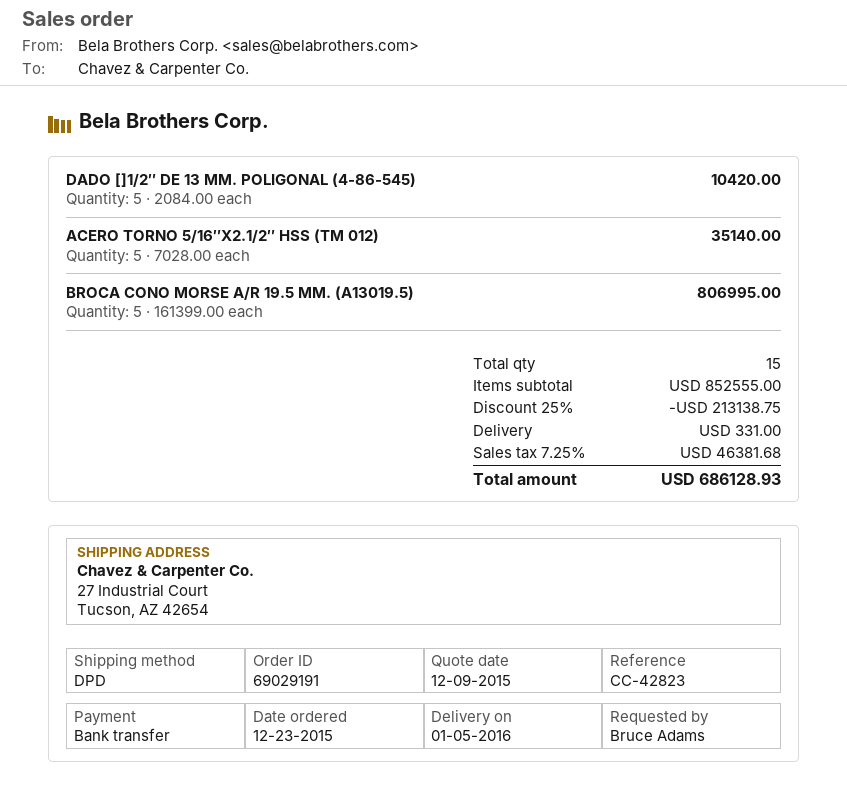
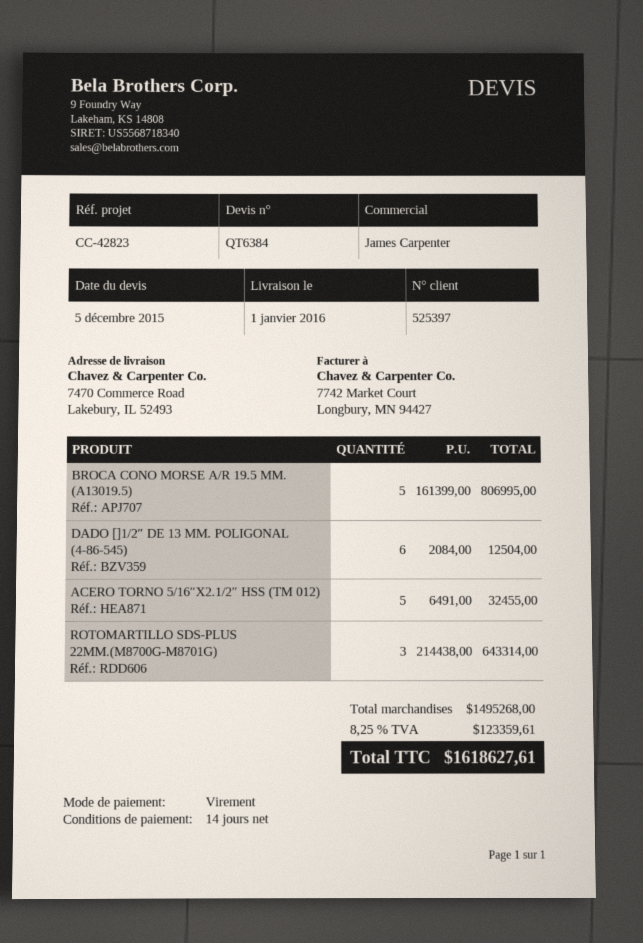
quote date: 2015-12-09 -> 2015-12-05
delivery date: 2016-01-05 -> 2016-01-01
ship to: 27 Industrial Court, Tucson, AZ 42654 -> 7470 Commerce Road, Lakebury, IL 52493
DADO []1/2″ DE 13 MM. POLIGONAL (4-86-545): 5 x 2084.00 = 10420.00 -> 6 x 2084.00 = 12504.00
ACERO TORNO 5/16″X2.1/2″ HSS (TM 012): 5 x 7028.00 = 35140.00 -> 5 x 6491.00 = 32455.00
ROTOMARTILLO SDS-PLUS 22MM.(M8700G-M8701G): none -> 3 x 214438.00 = 643314.00
subtotal: 852555.00 -> 1495268.00
discount: 25% = 213138.75 -> none
shipping: 331.00 -> none
tax: 7.25% = 46381.68 -> 8.25% = 123359.61
total: 686128.93 -> 1618627.61

